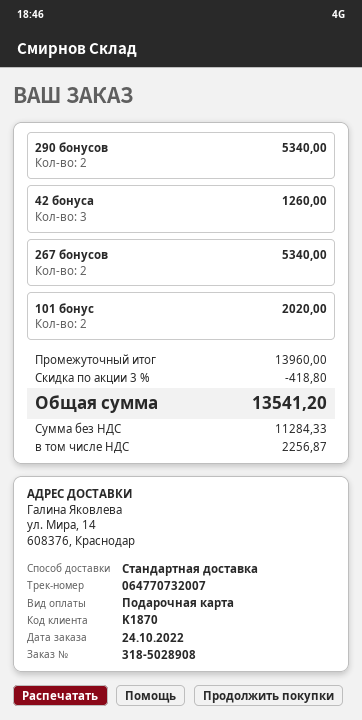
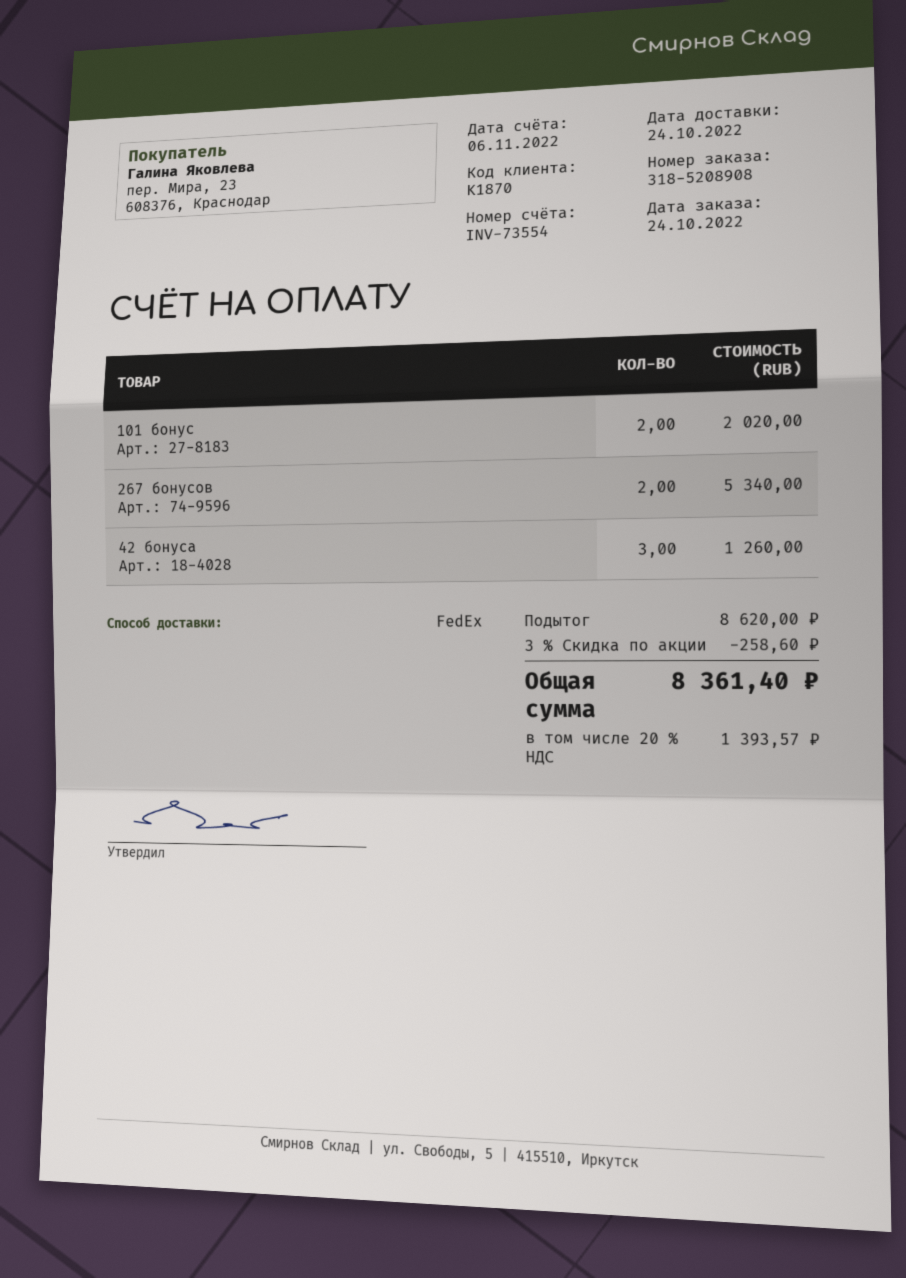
order number: 318-5028908 -> 318-5208908
shipping method: standard -> FedEx
290 бонусов: 2 for 5340.00 -> none
subtotal: 13960.00 -> 8620.00
discount: 3% = 418.80 -> 3% = 258.60
tax: 2256.87 -> 1393.57
total: 13541.20 -> 8361.40

